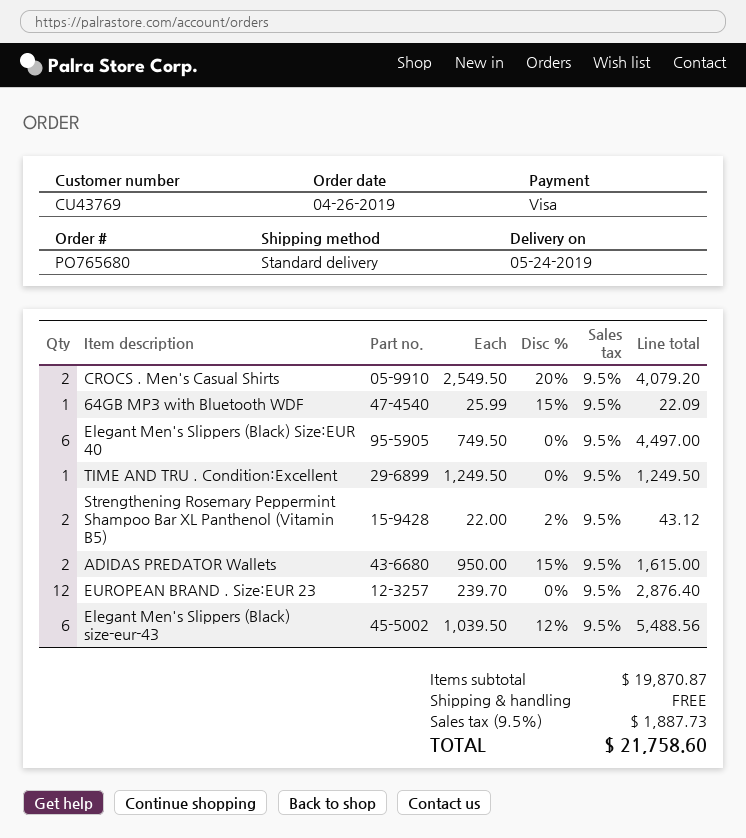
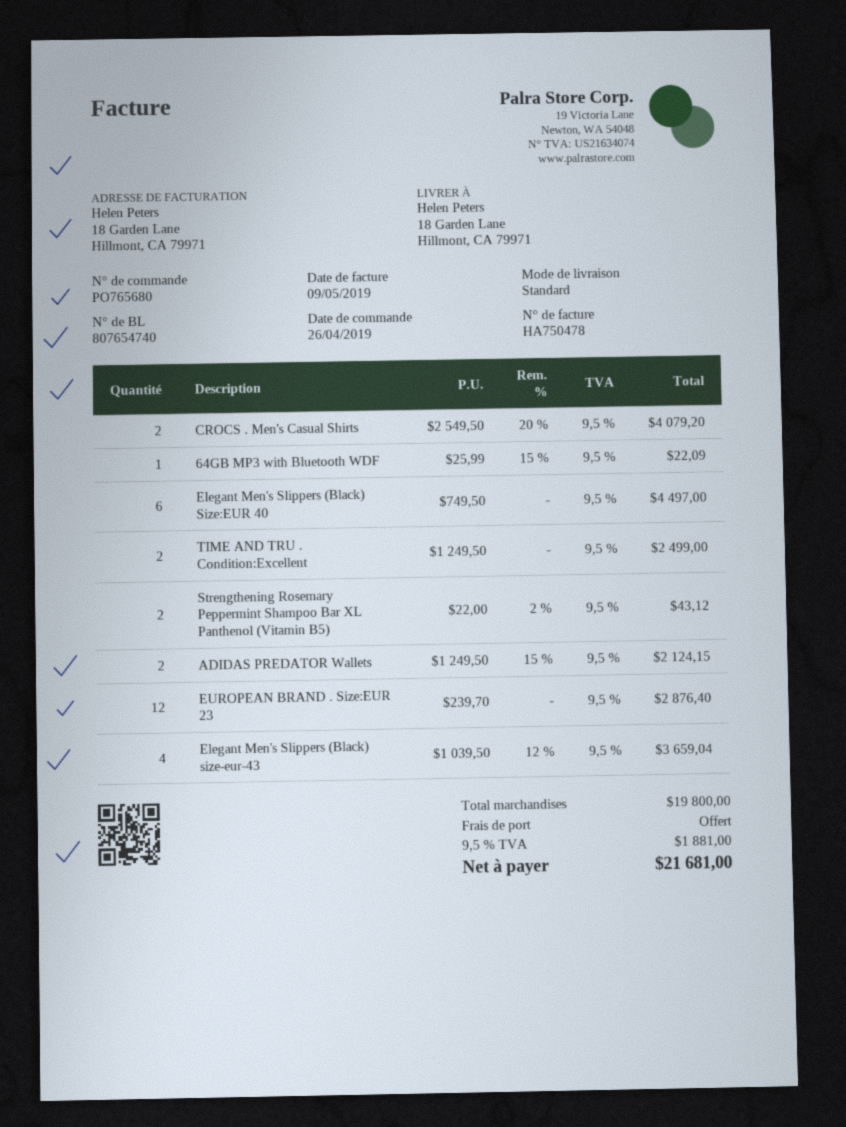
TIME AND TRU . Condition:Excellent: 1 x 1249.50 = 1249.50 -> 2 x 1249.50 = 2499.00
ADIDAS PREDATOR Wallets: 2 x 950.00 - 15% = 1615.00 -> 2 x 1249.50 - 15% = 2124.15
Elegant Men's Slippers (Black) size-eur-43: 6 x 1039.50 - 12% = 5488.56 -> 4 x 1039.50 - 12% = 3659.04
subtotal: 19870.87 -> 19800.00
tax: 9.5% = 1887.73 -> 9.5% = 1881.00
total: 21758.60 -> 21681.00

